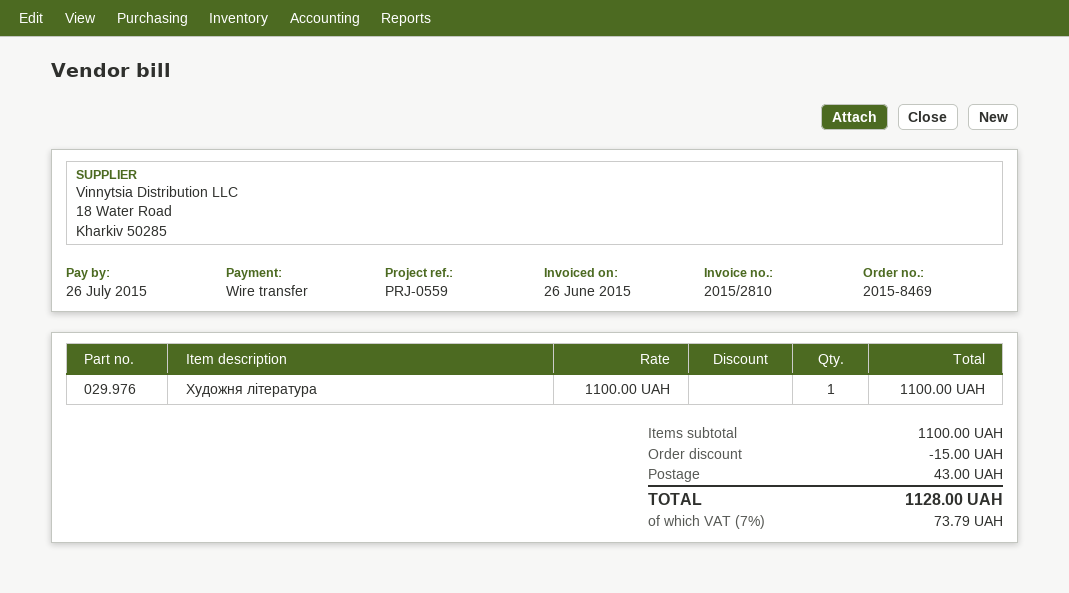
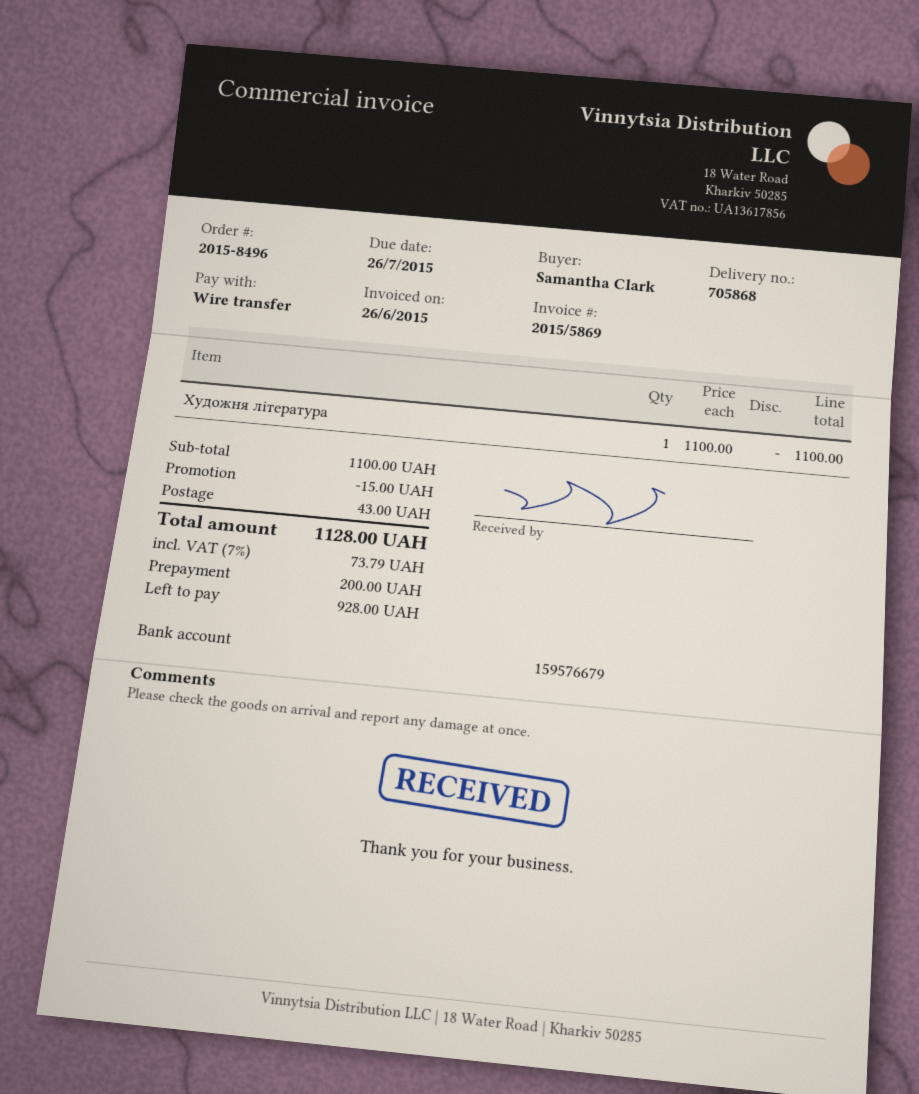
order number: 2015-8469 -> 2015-8496
invoice number: 2015/2810 -> 2015/5869

